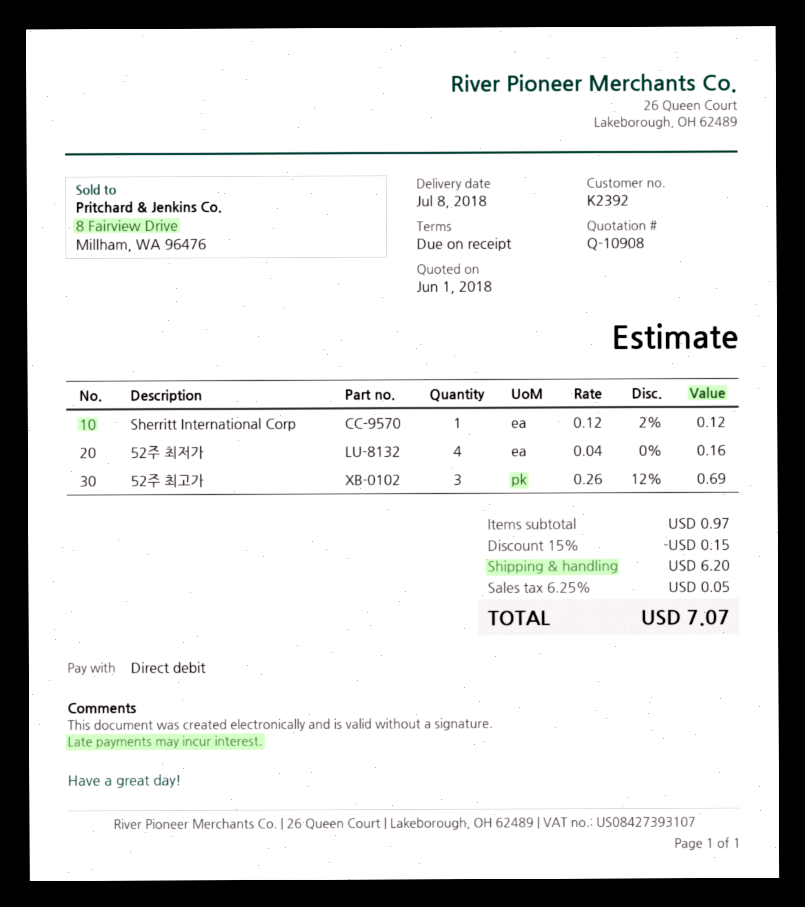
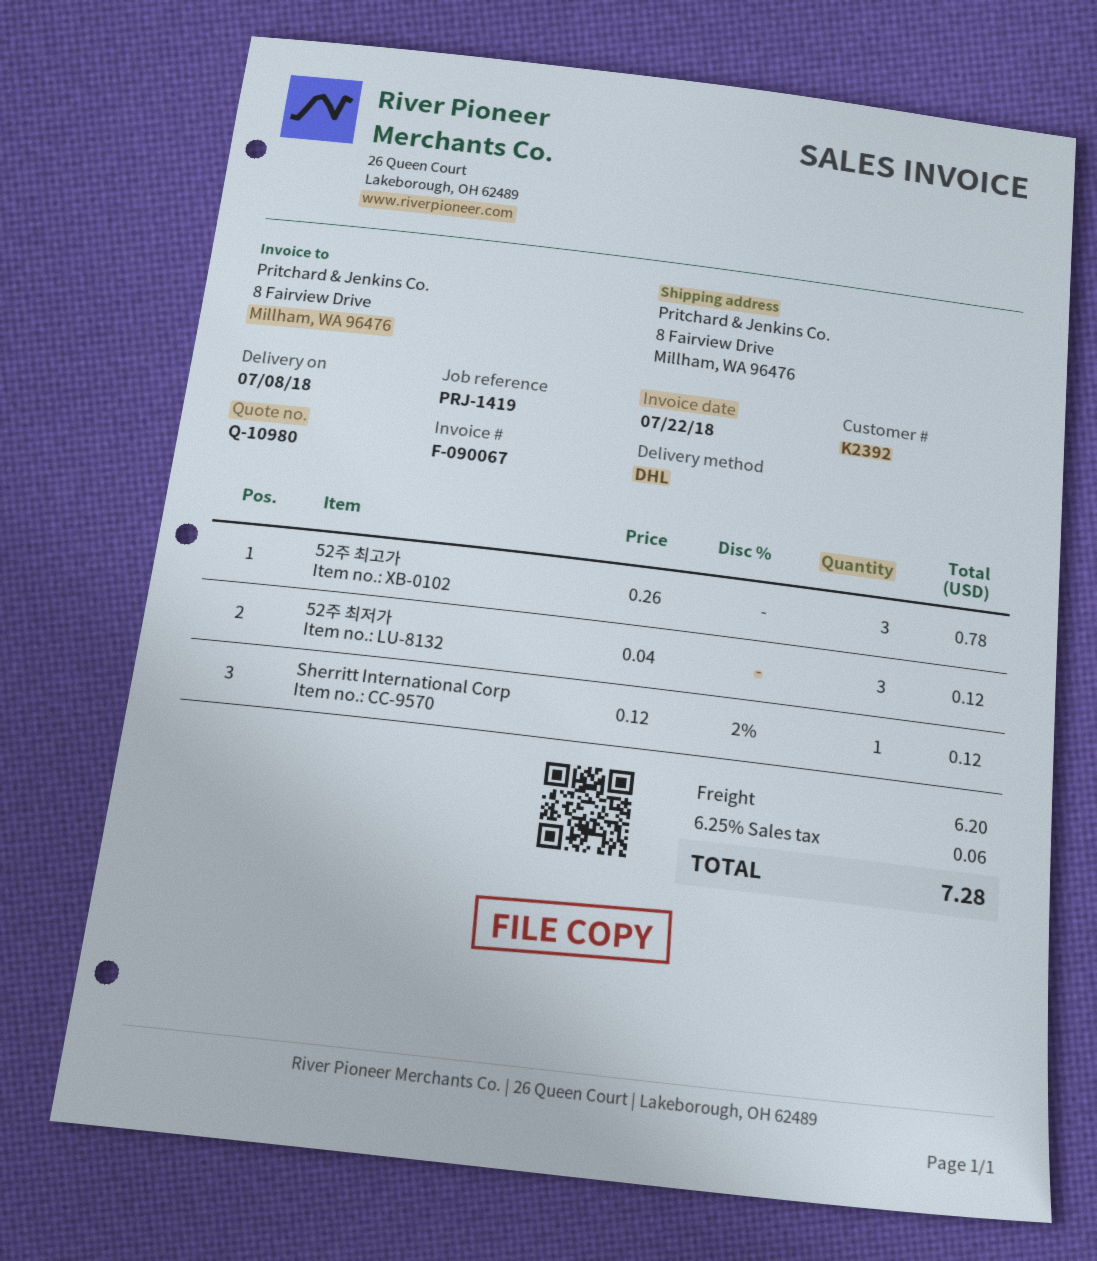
quote number: Q-10908 -> Q-10980
52주 최저가: 4 x 0.04 = 0.16 -> 3 x 0.04 = 0.12
52주 최고가: 3 x 0.26 - 12% = 0.69 -> 3 x 0.26 = 0.78
discount: 15% = 0.15 -> none
tax: 6.25% = 0.05 -> 6.25% = 0.06
total: 7.07 -> 7.28

